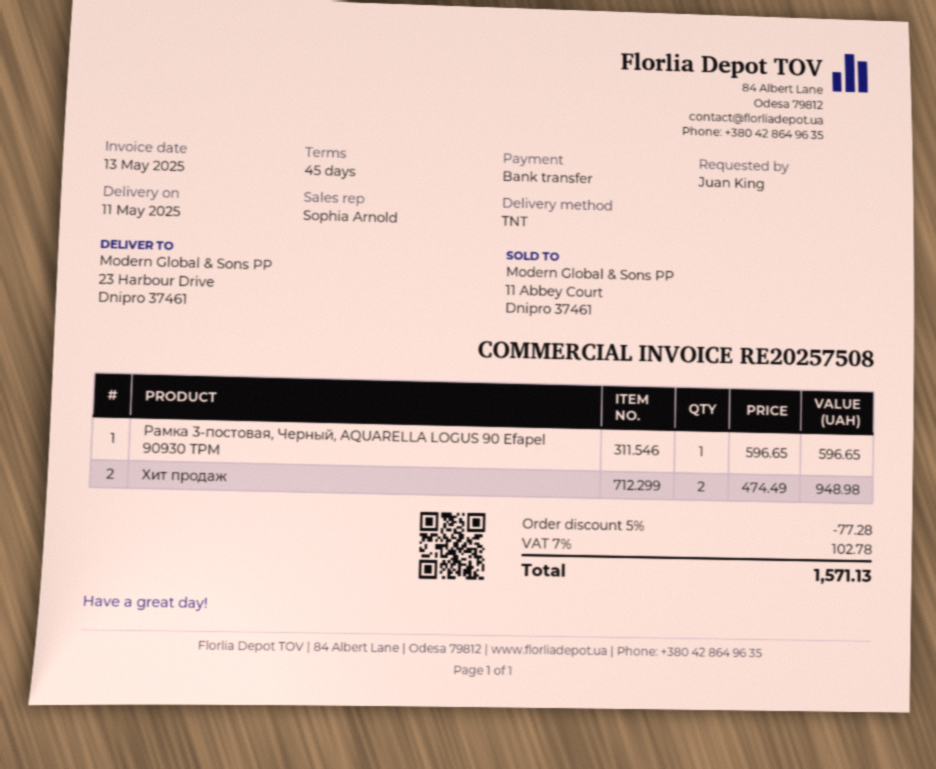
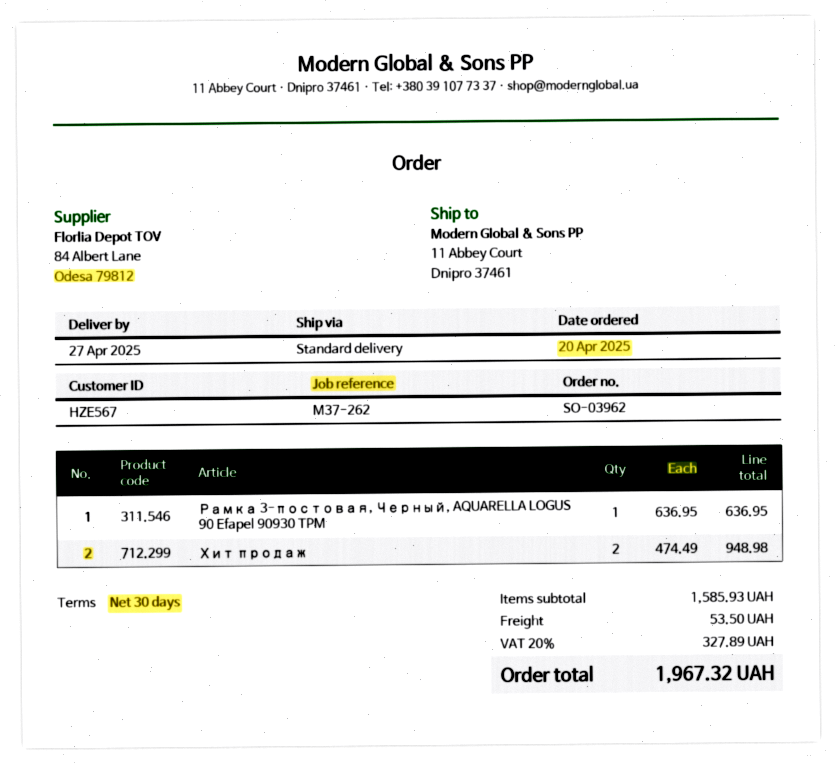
delivery date: 2025-05-11 -> 2025-04-27
payment terms: 45 days -> 30 days
shipping method: TNT -> standard
ship to: 23 Harbour Drive, Dnipro 37461 -> 11 Abbey Court, Dnipro 37461
Рамка 3-постовая, Черный, AQUARELLA LOGUS 90 Efapel 90930 TPM: 1 x 596.65 = 596.65 -> 1 x 636.95 = 636.95
discount: 5% = 77.28 -> none
shipping: none -> 53.50
tax: 7% = 102.78 -> 20% = 327.89
total: 1571.13 -> 1967.32

